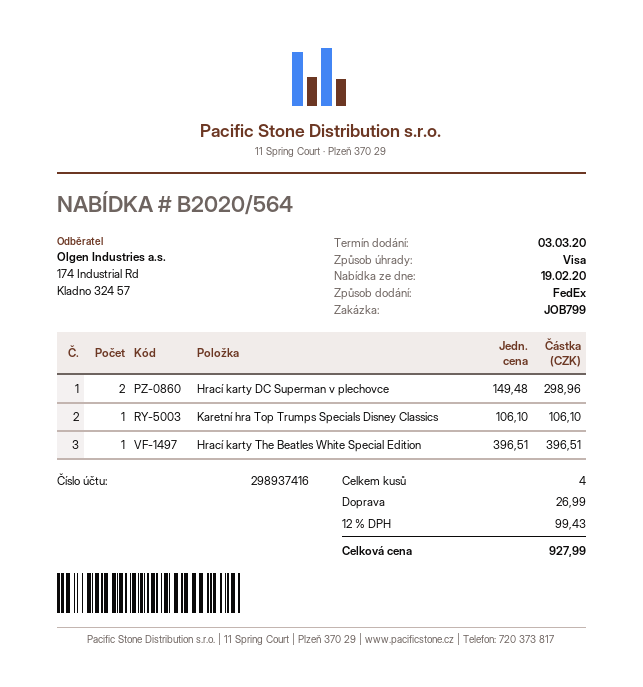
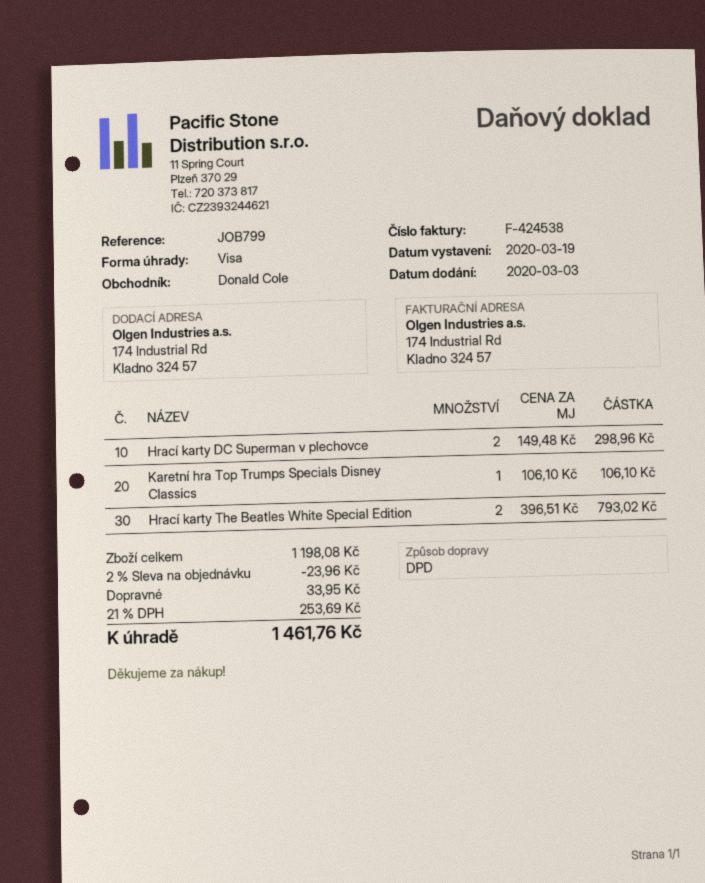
shipping method: FedEx -> DPD
Hrací karty The Beatles White Special Edition: 1 x 396.51 = 396.51 -> 2 x 396.51 = 793.02
discount: none -> 2% = 23.96
shipping: 26.99 -> 33.95
tax: 12% = 99.43 -> 21% = 253.69
total: 927.99 -> 1461.76

